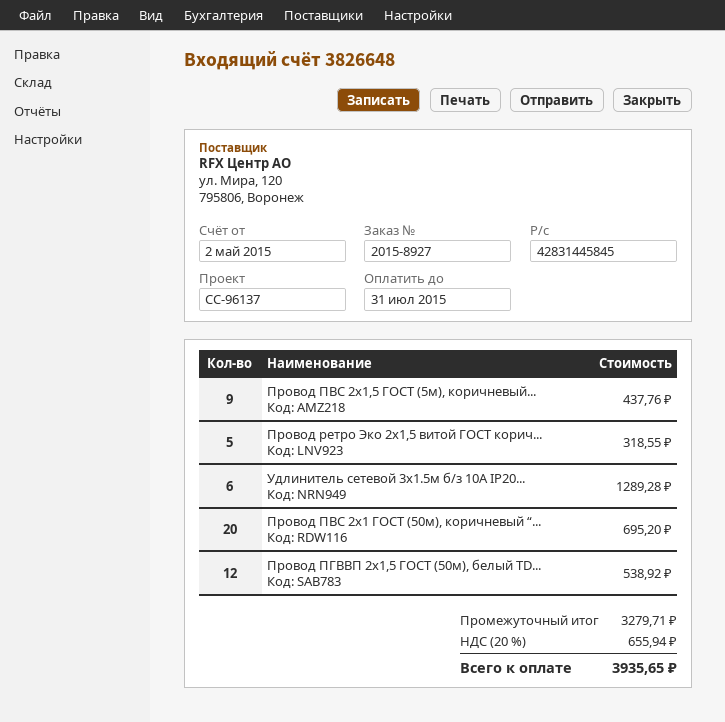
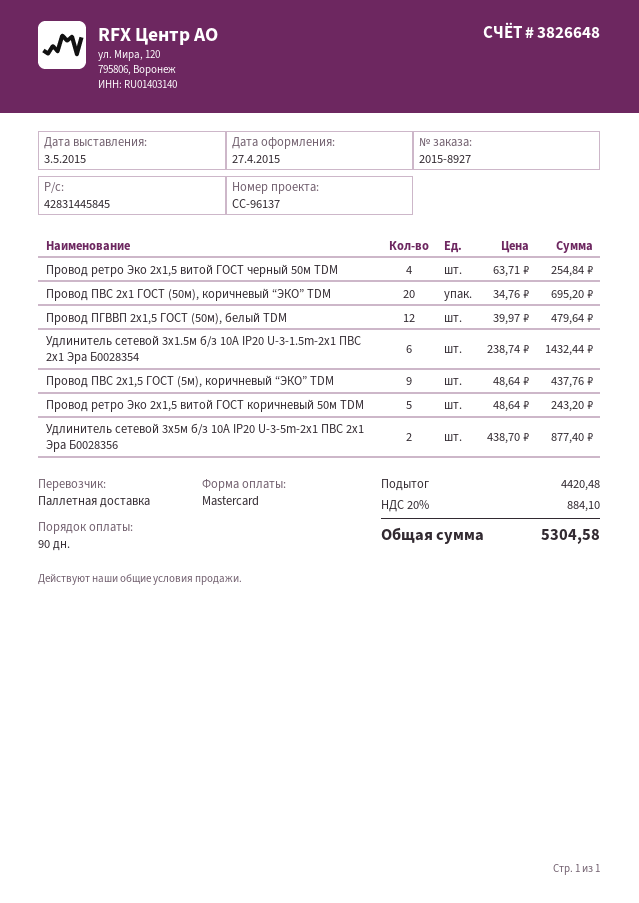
invoice date: 2015-05-02 -> 2015-05-03
Провод ретро Эко 2х1,5 витой ГОСТ корич...: 5 for 318.55 -> 5 for 243.20
Удлинитель сетевой 3х1.5м б/з 10А IP20...: 6 for 1289.28 -> 6 for 1432.44
Провод ПГВВП 2х1,5 ГОСТ (50м), белый TD...: 12 for 538.92 -> 12 for 479.64
Провод ретро Эко 2х1,5 витой ГОСТ черный 50м TDM: none -> 4 for 254.84
Удлинитель сетевой 3х5м б/з 10А IP20 U-3-5m-2х1 ПВС 2х1 Эра Б0028356: none -> 2 for 877.40
subtotal: 3279.71 -> 4420.48
tax: 20% = 655.94 -> 20% = 884.10
total: 3935.65 -> 5304.58

